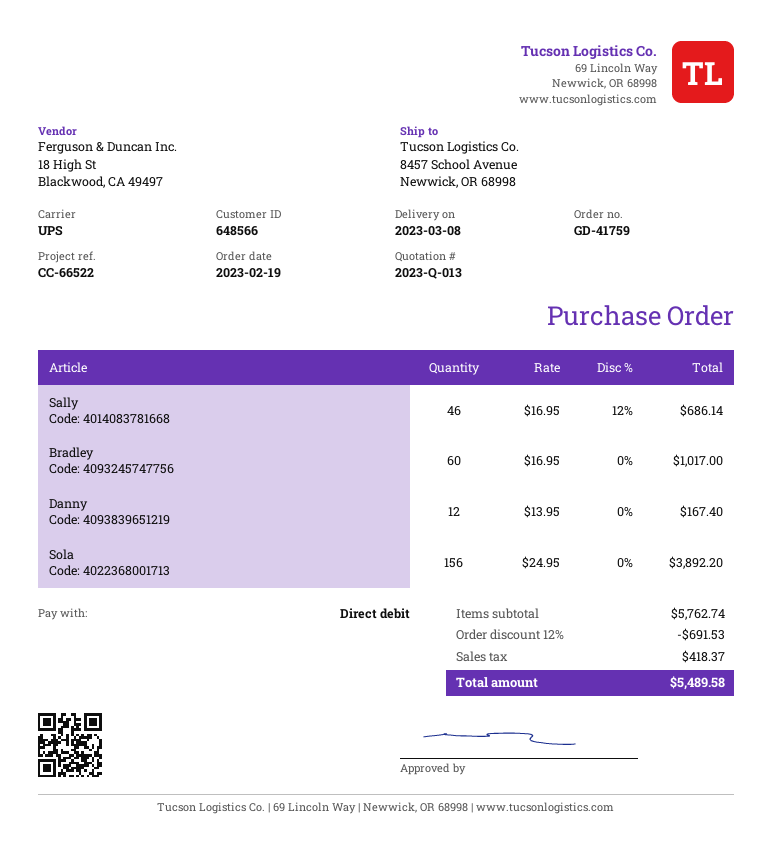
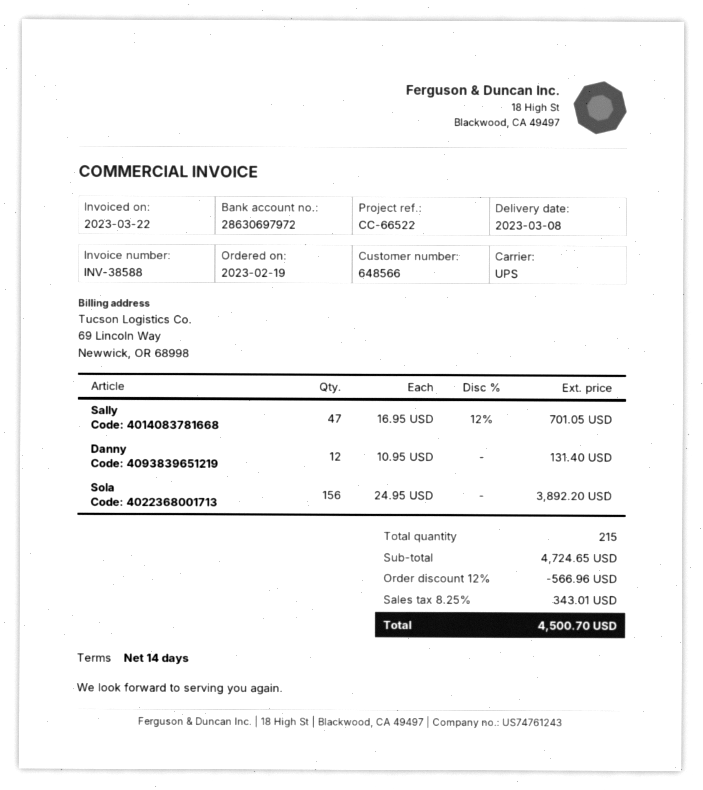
Sally: 46 x 16.95 - 12% = 686.14 -> 47 x 16.95 - 12% = 701.05
Bradley: 60 x 16.95 = 1017.00 -> none
Danny: 12 x 13.95 = 167.40 -> 12 x 10.95 = 131.40
subtotal: 5762.74 -> 4724.65
discount: 12% = 691.53 -> 12% = 566.96
tax: 418.37 -> 343.01
total: 5489.58 -> 4500.70

